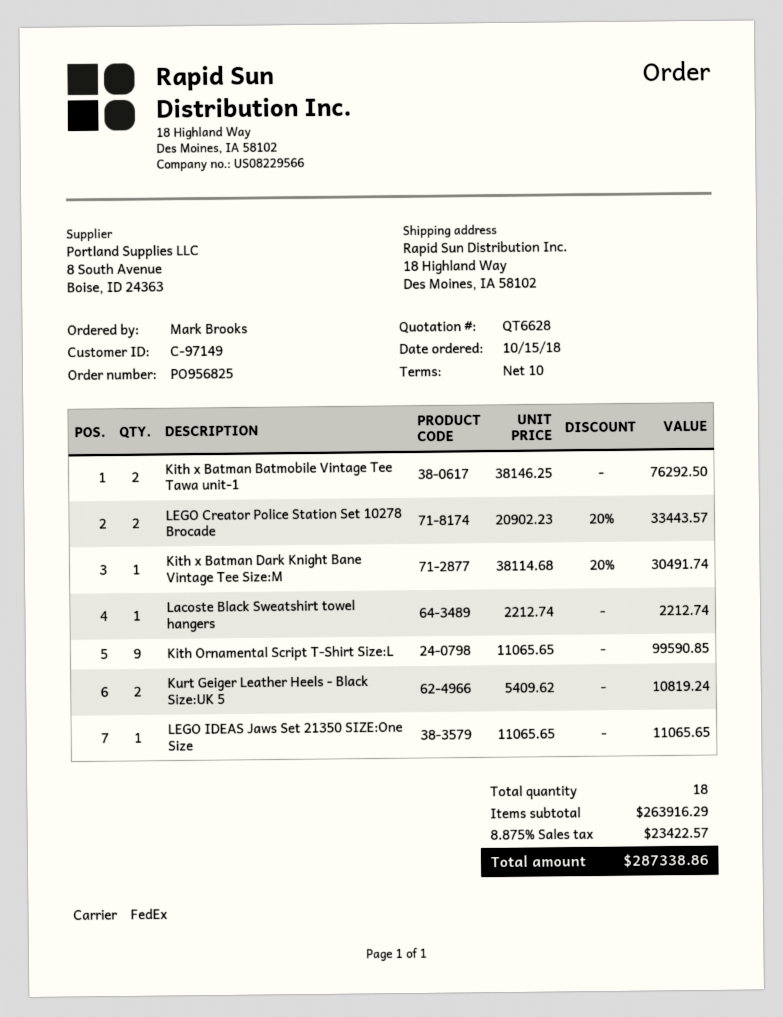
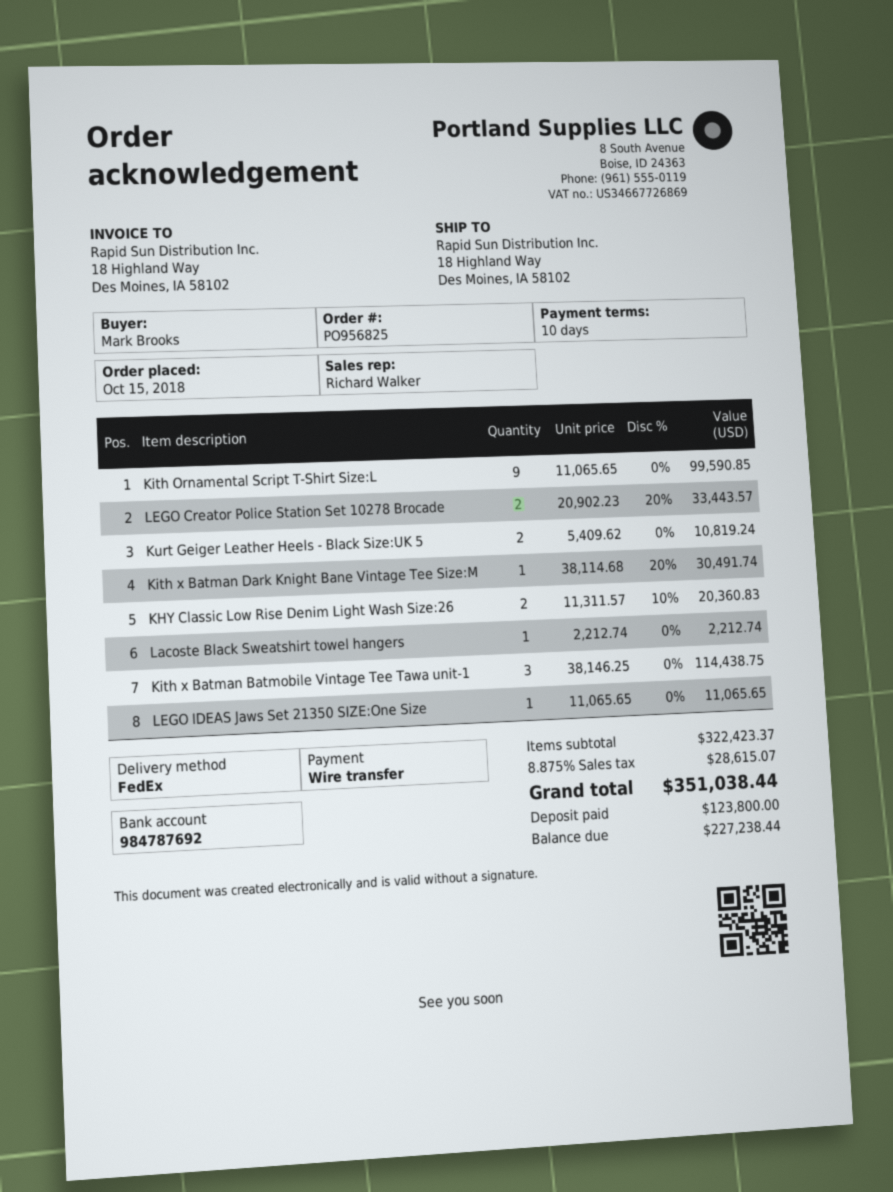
Kith x Batman Batmobile Vintage Tee Tawa unit-1: 2 x 38146.25 = 76292.50 -> 3 x 38146.25 = 114438.75
KHY Classic Low Rise Denim Light Wash Size:26: none -> 2 x 11311.57 - 10% = 20360.83
subtotal: 263916.29 -> 322423.37
tax: 8.875% = 23422.57 -> 8.875% = 28615.07
total: 287338.86 -> 351038.44

